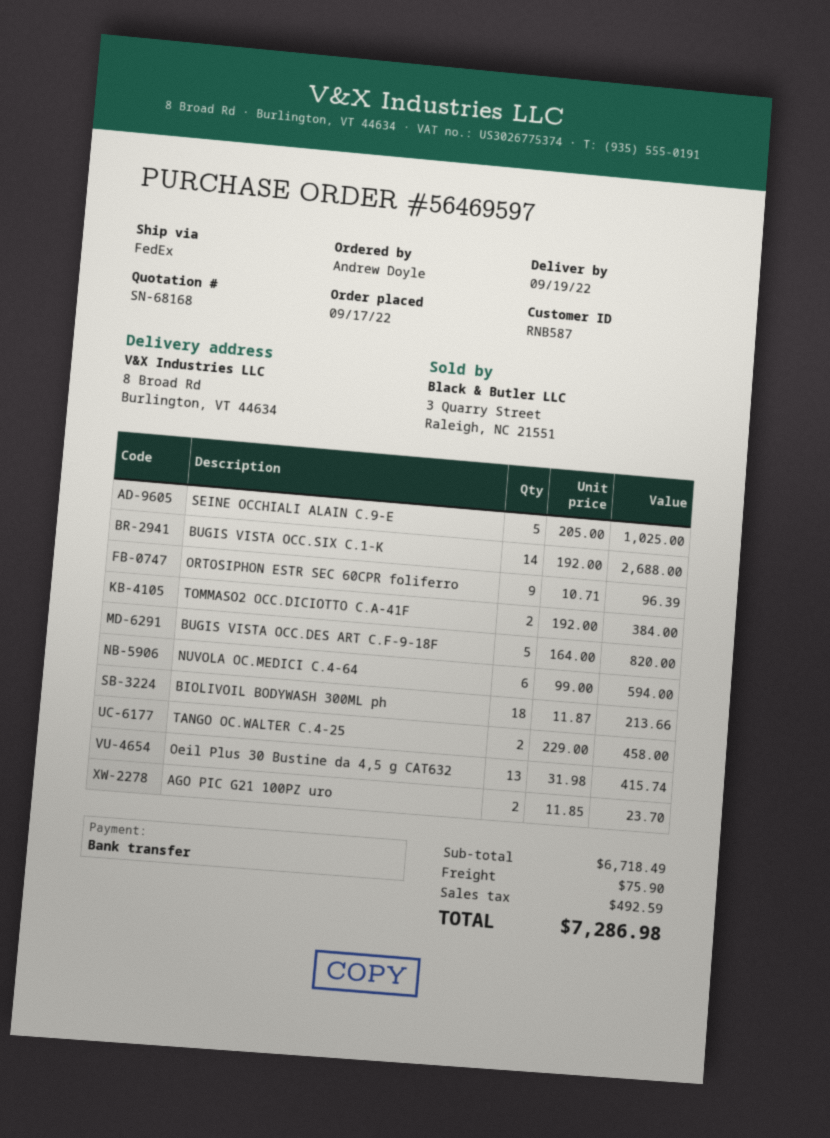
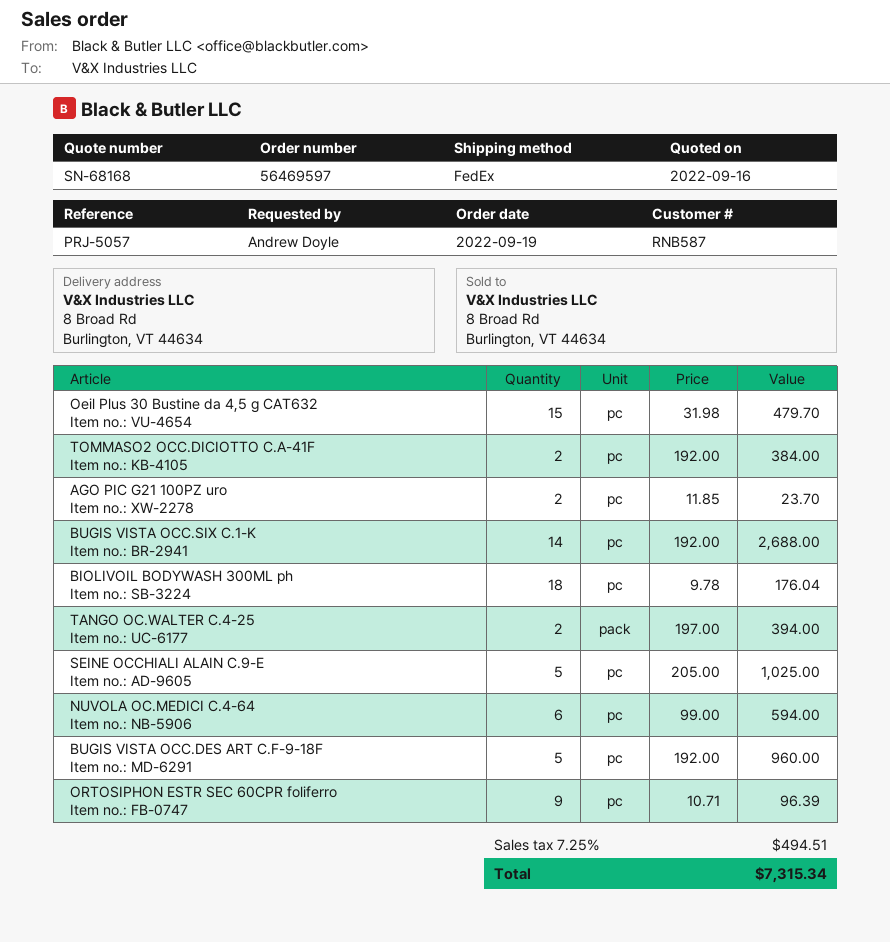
order date: 2022-09-17 -> 2022-09-19
BUGIS VISTA OCC.DES ART C.F-9-18F: 5 x 164.00 = 820.00 -> 5 x 192.00 = 960.00
BIOLIVOIL BODYWASH 300ML ph: 18 x 11.87 = 213.66 -> 18 x 9.78 = 176.04
TANGO OC.WALTER C.4-25: 2 x 229.00 = 458.00 -> 2 x 197.00 = 394.00
Oeil Plus 30 Bustine da 4,5 g CAT632: 13 x 31.98 = 415.74 -> 15 x 31.98 = 479.70
shipping: 75.90 -> none
tax: 492.59 -> 494.51
total: 7286.98 -> 7315.34

